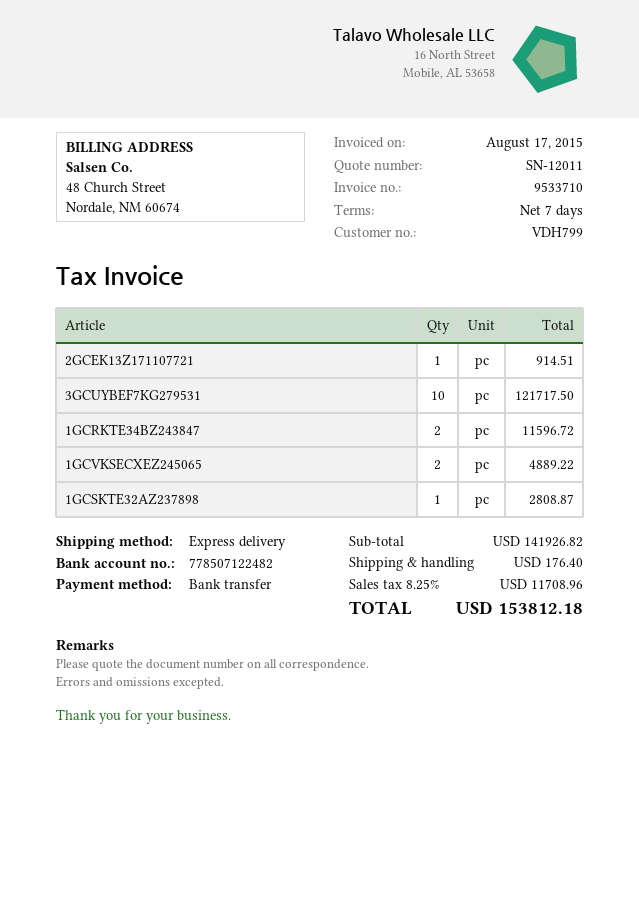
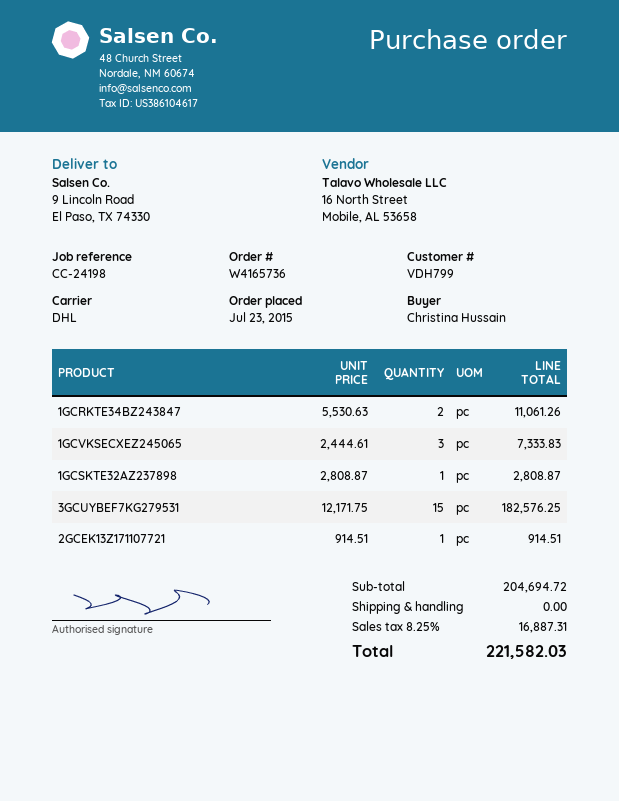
shipping method: express -> DHL
3GCUYBEF7KG279531: 10 for 121717.50 -> 15 for 182576.25
1GCRKTE34BZ243847: 2 for 11596.72 -> 2 for 11061.26
1GCVKSECXEZ245065: 2 for 4889.22 -> 3 for 7333.83
subtotal: 141926.82 -> 204694.72
shipping: 176.40 -> 0.00
tax: 8.25% = 11708.96 -> 8.25% = 16887.31
total: 153812.18 -> 221582.03

